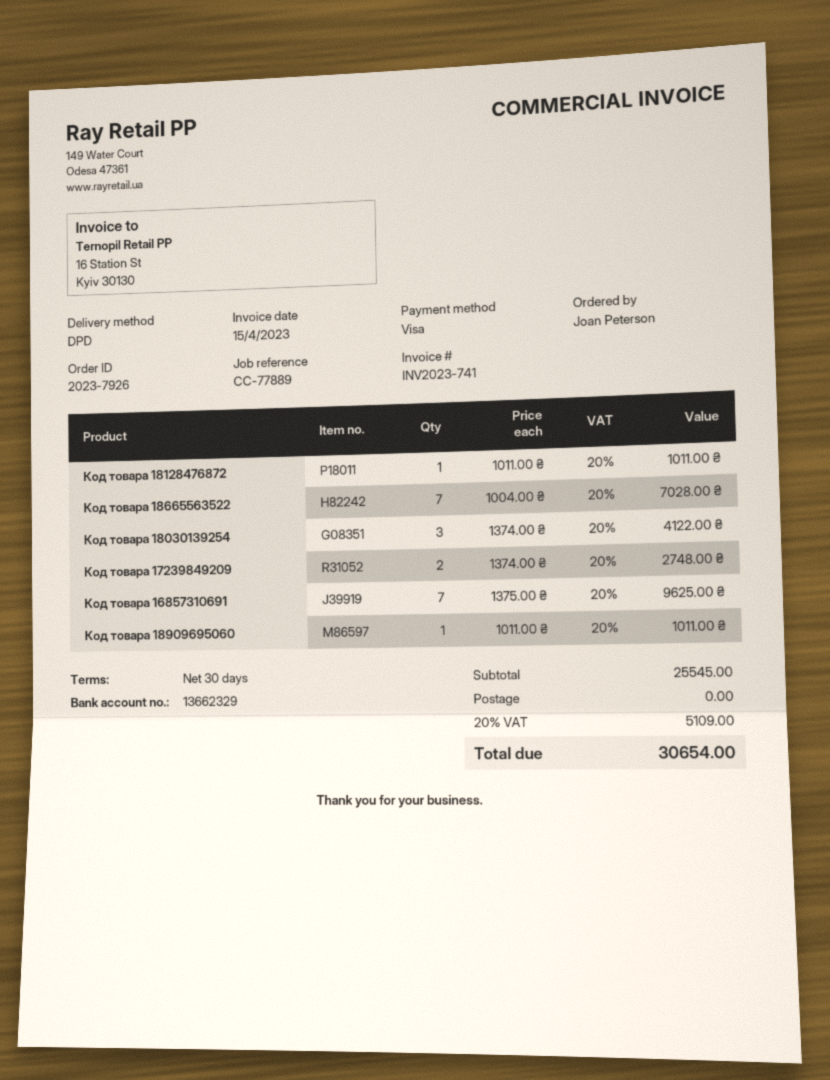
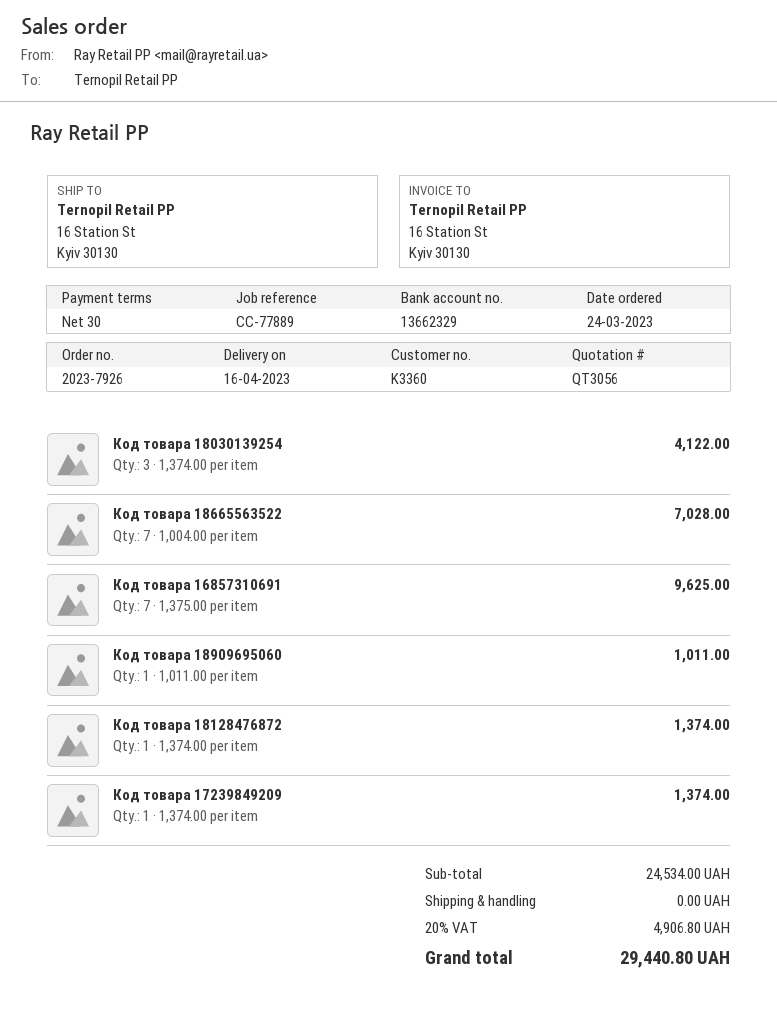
Код товара 18128476872: 1 x 1011.00 = 1011.00 -> 1 x 1374.00 = 1374.00
Код товара 17239849209: 2 x 1374.00 = 2748.00 -> 1 x 1374.00 = 1374.00
subtotal: 25545.00 -> 24534.00
tax: 20% = 5109.00 -> 20% = 4906.80
total: 30654.00 -> 29440.80

